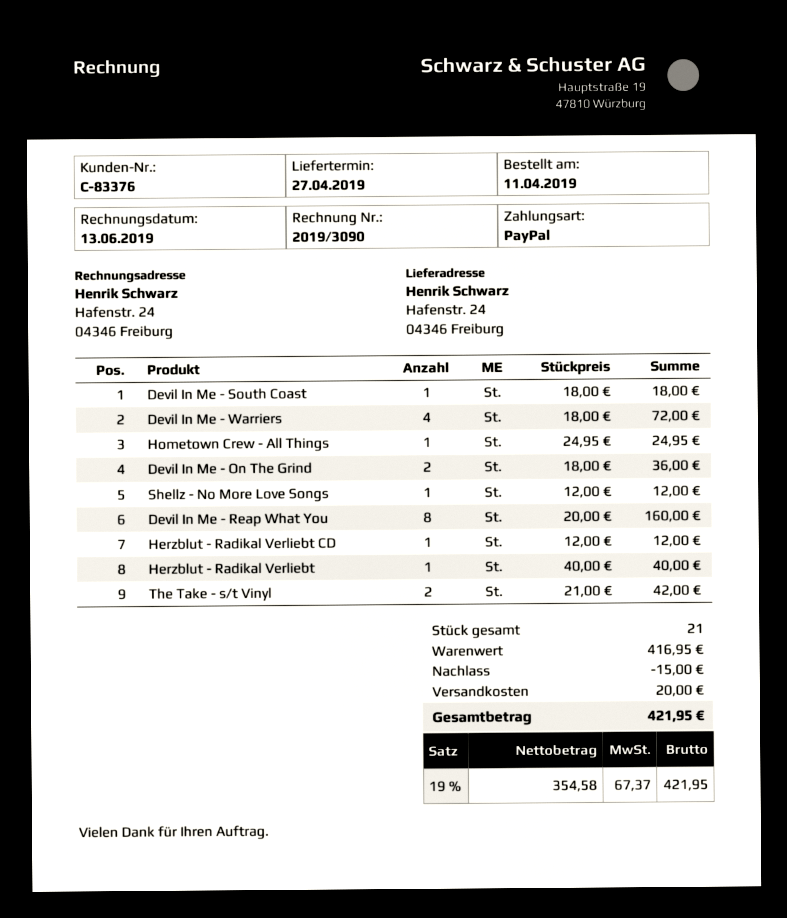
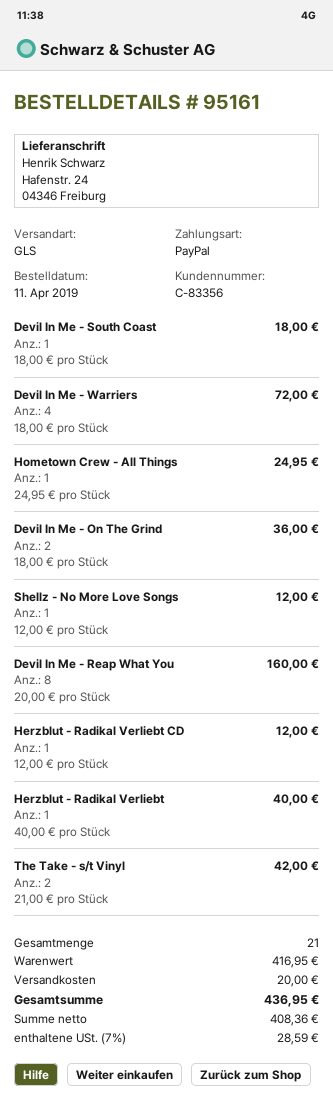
customer number: C-83376 -> C-83356
discount: 15.00 -> none
net: 354.58 -> 408.36
tax: 19% = 67.37 -> 7% = 28.59
total: 421.95 -> 436.95

